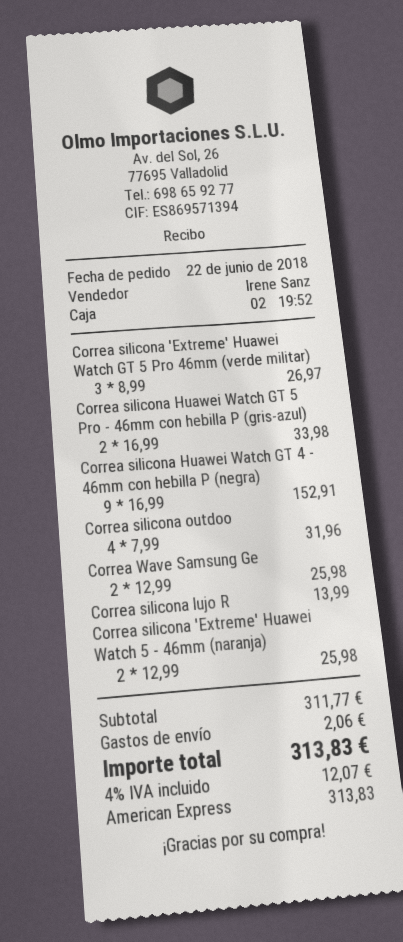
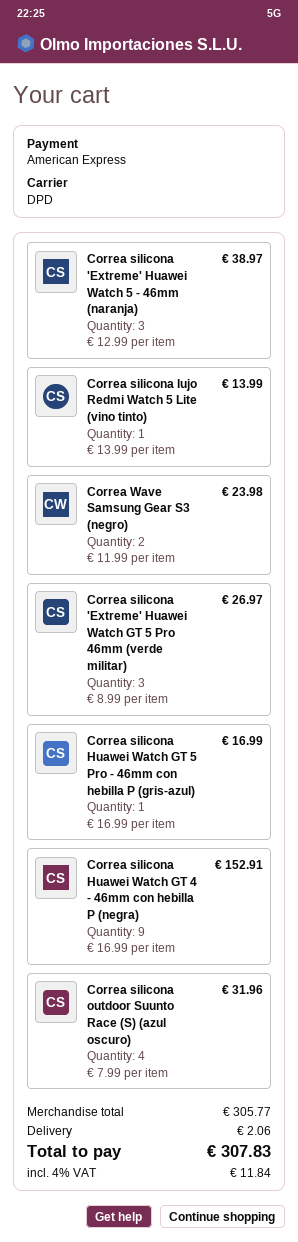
Correa silicona Huawei Watch GT 5 Pro - 46mm con hebilla P (gris-azul): 2 x 16.99 = 33.98 -> 1 x 16.99 = 16.99
Correa Wave Samsung Ge: 2 x 12.99 = 25.98 -> 2 x 11.99 = 23.98
Correa silicona 'Extreme' Huawei Watch 5 - 46mm (naranja): 2 x 12.99 = 25.98 -> 3 x 12.99 = 38.97
subtotal: 311.77 -> 305.77
tax: 4% = 12.07 -> 4% = 11.84
total: 313.83 -> 307.83

